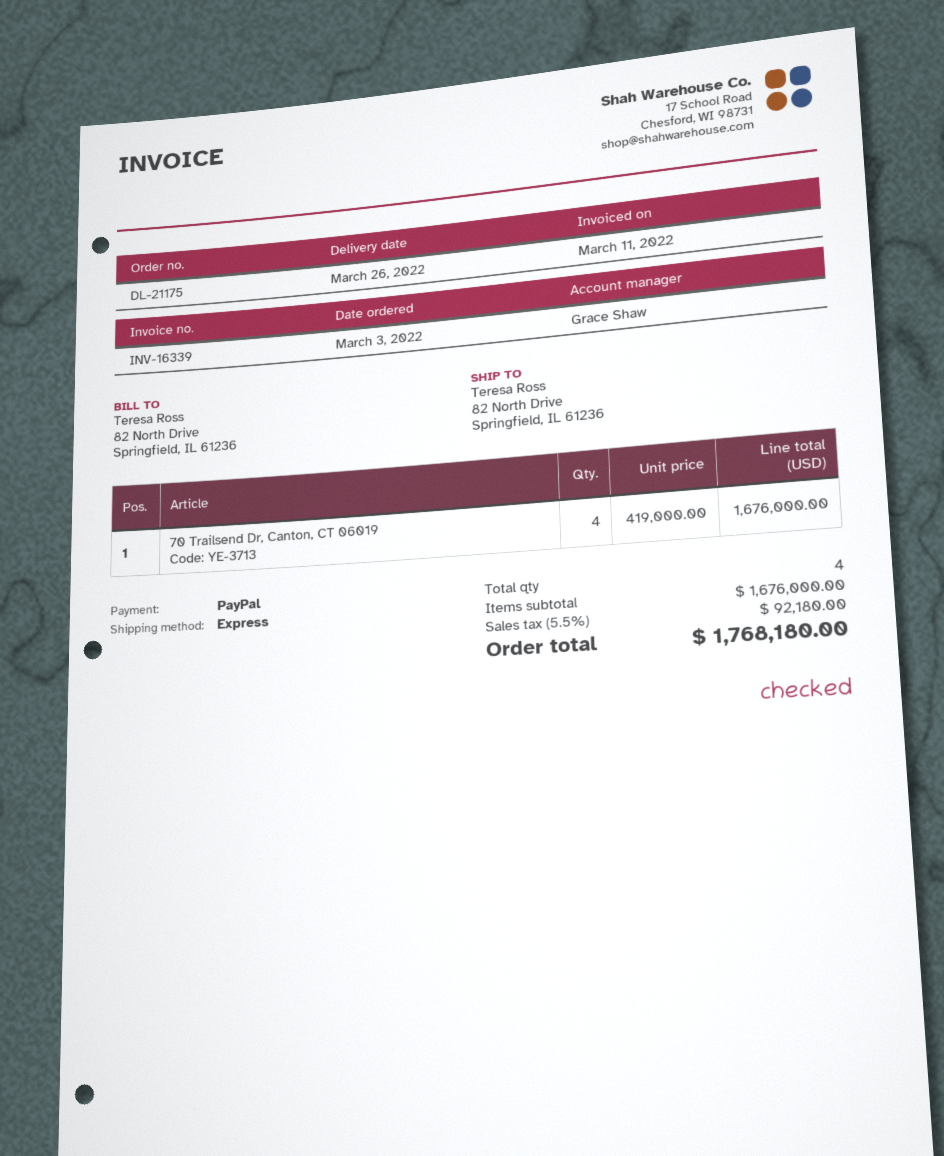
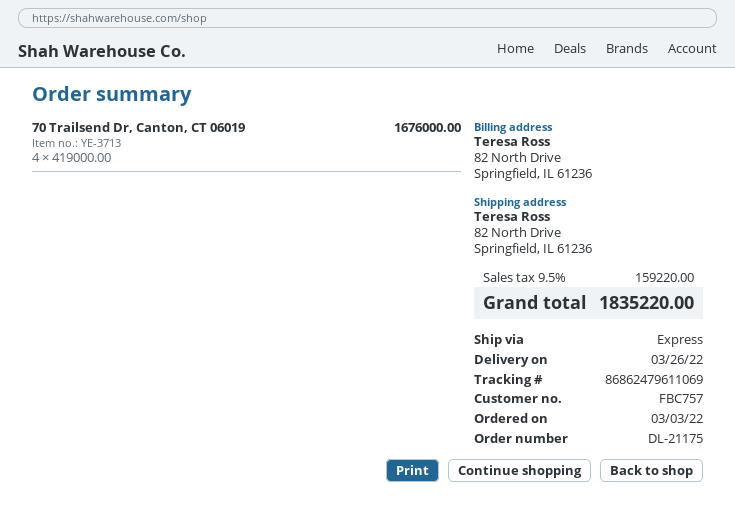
tax: 5.5% = 92180.00 -> 9.5% = 159220.00
total: 1768180.00 -> 1835220.00

